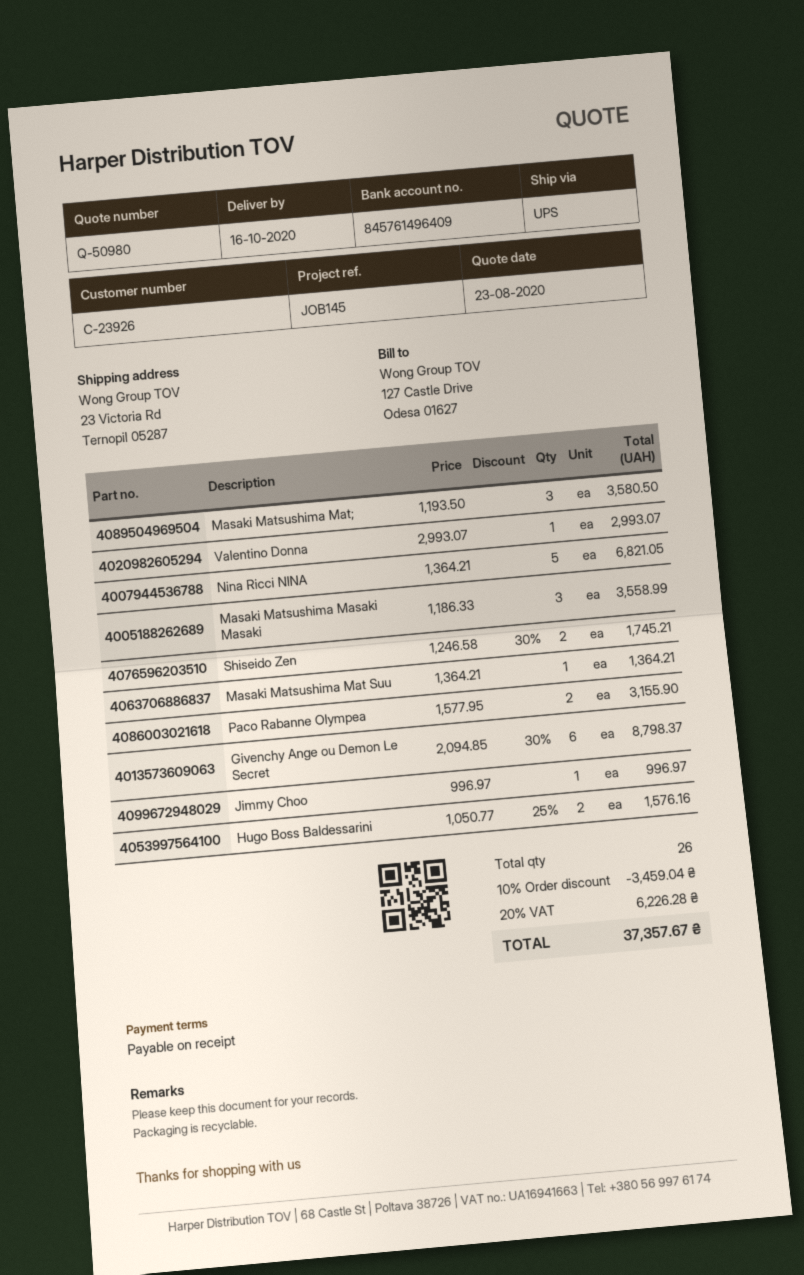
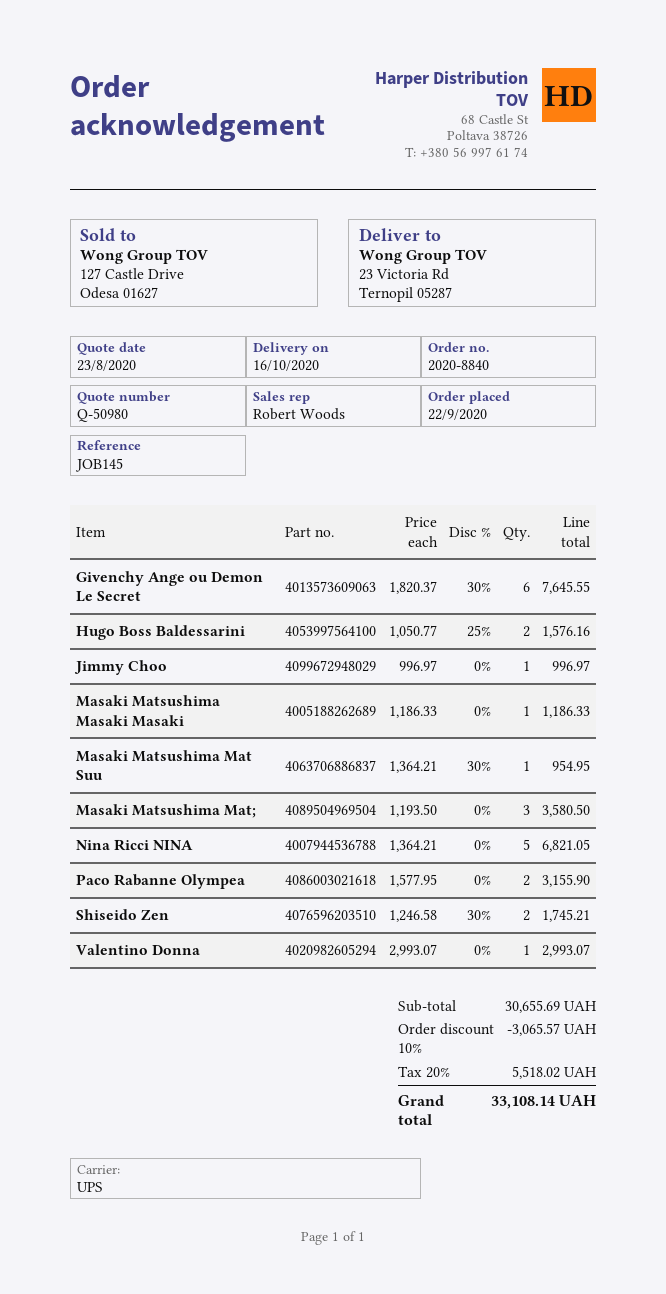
Masaki Matsushima Masaki Masaki: 3 x 1186.33 = 3558.99 -> 1 x 1186.33 = 1186.33
Masaki Matsushima Mat Suu: 1 x 1364.21 = 1364.21 -> 1 x 1364.21 - 30% = 954.95
Givenchy Ange ou Demon Le Secret: 6 x 2094.85 - 30% = 8798.37 -> 6 x 1820.37 - 30% = 7645.55
discount: 10% = 3459.04 -> 10% = 3065.57
tax: 20% = 6226.28 -> 20% = 5518.02
total: 37357.67 -> 33108.14

